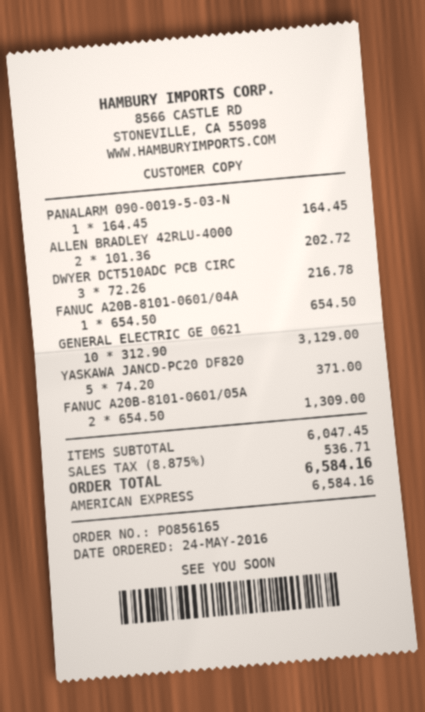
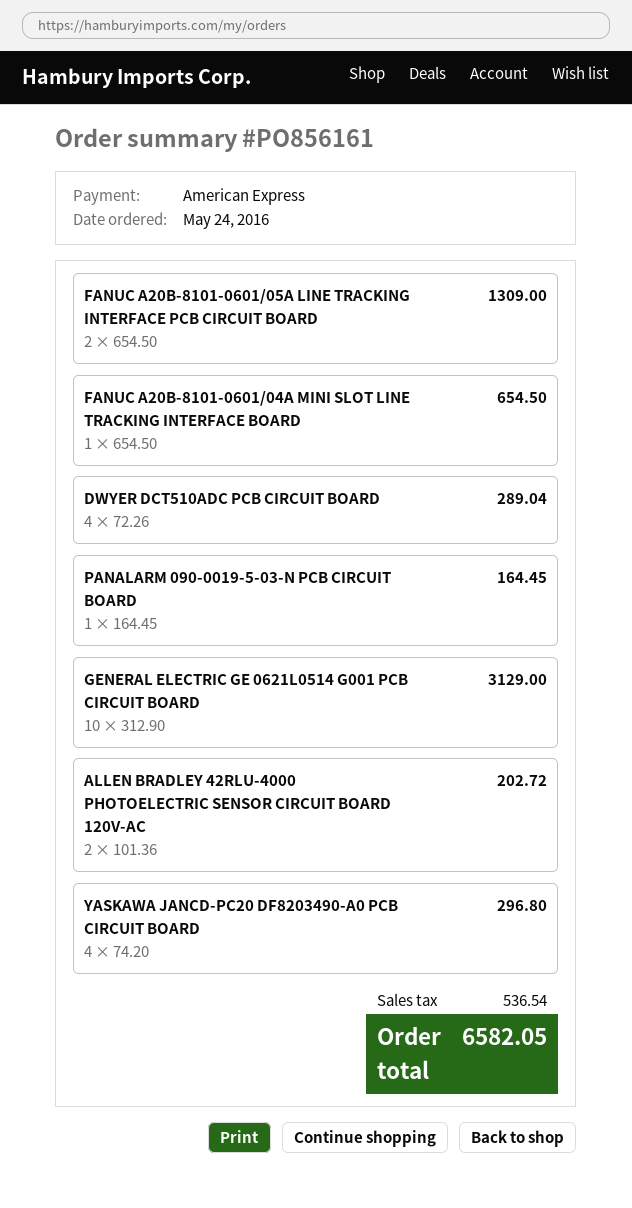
order number: PO856165 -> PO856161
DWYER DCT510ADC PCB CIRC: 3 x 72.26 = 216.78 -> 4 x 72.26 = 289.04
YASKAWA JANCD-PC20 DF820: 5 x 74.20 = 371.00 -> 4 x 74.20 = 296.80
tax: 536.71 -> 536.54
total: 6584.16 -> 6582.05

